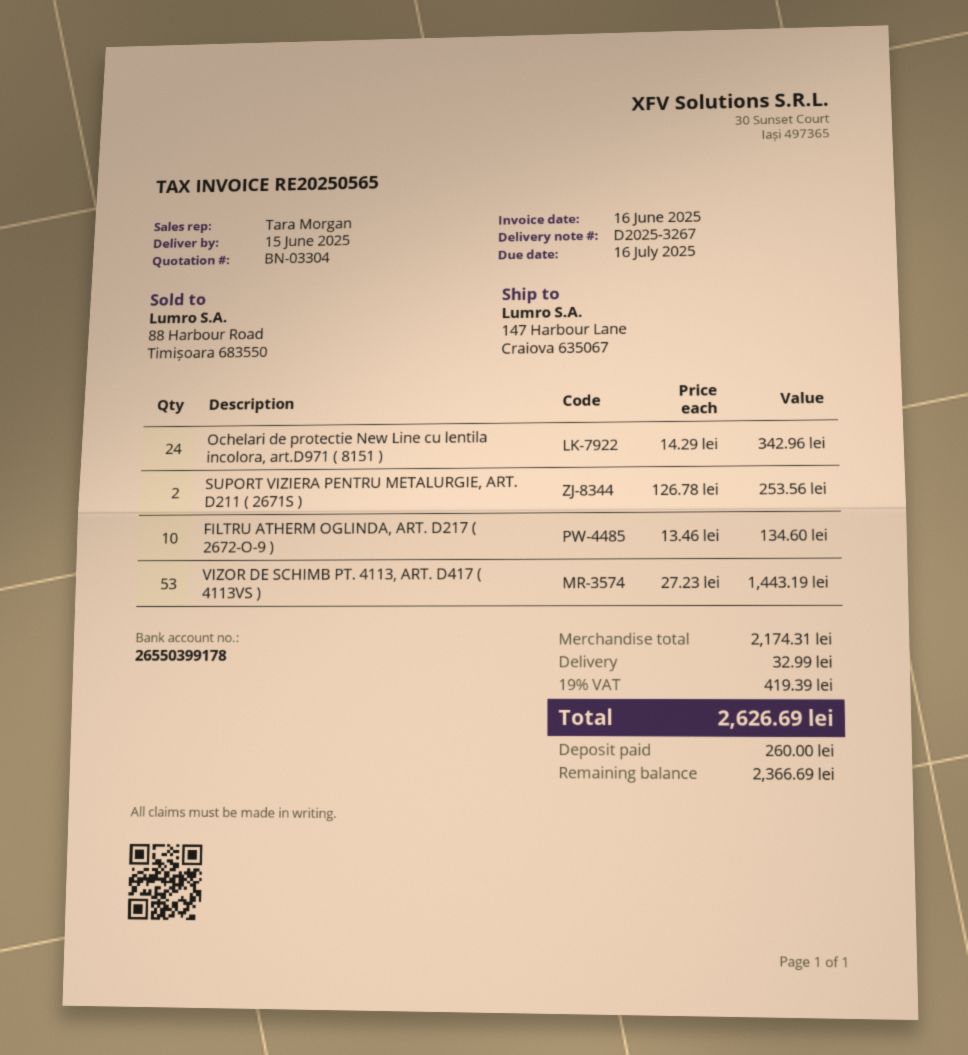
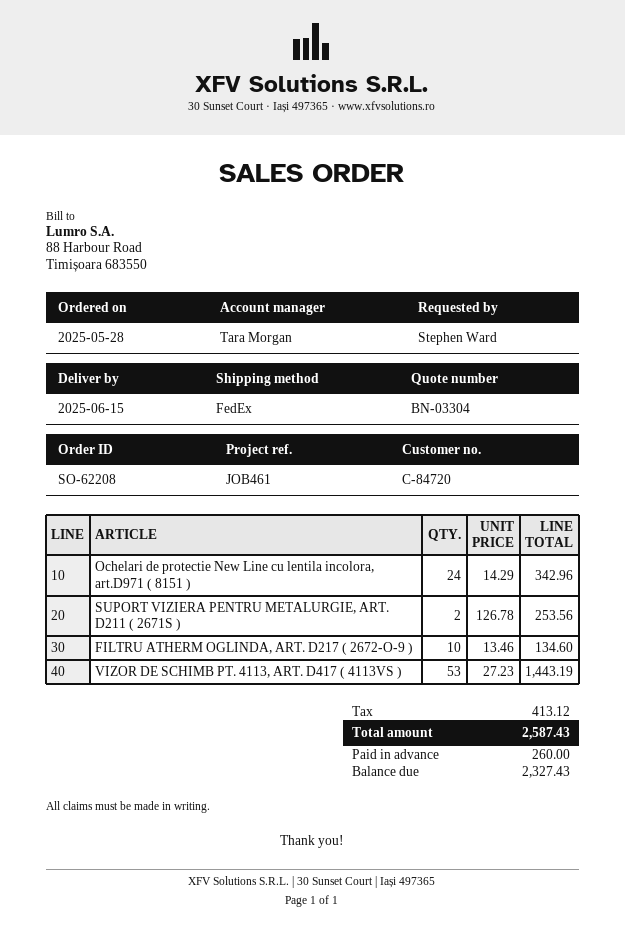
shipping: 32.99 -> none
tax: 419.39 -> 413.12
total: 2626.69 -> 2587.43
balance: 2366.69 -> 2327.43

